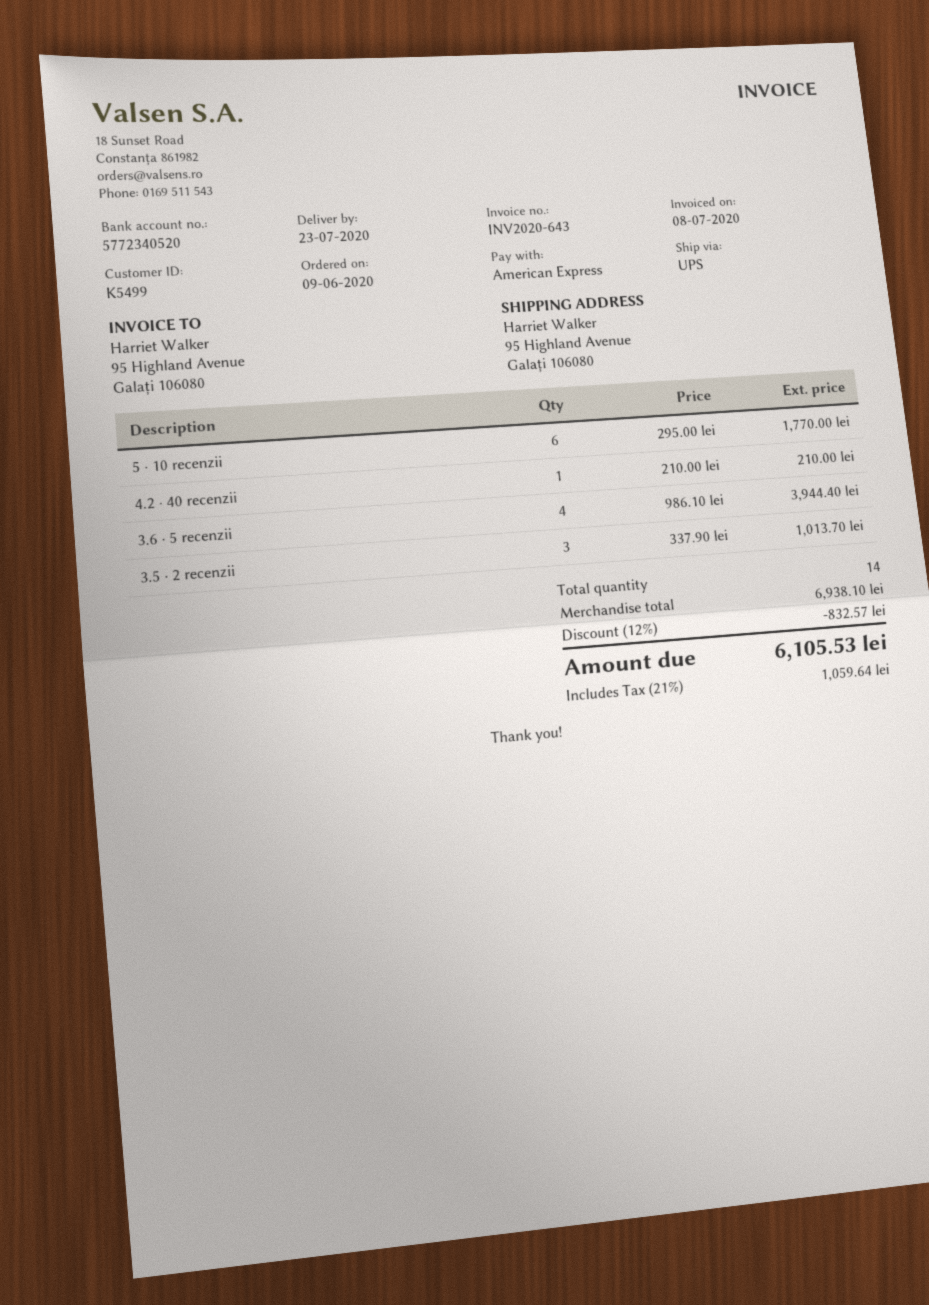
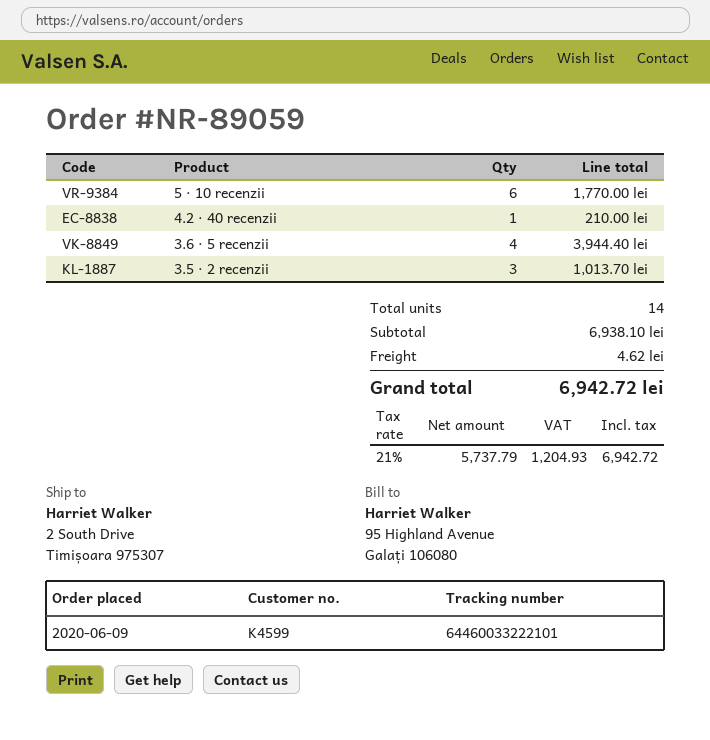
customer number: K5499 -> K4599
ship to: 95 Highland Avenue, Galați 106080 -> 2 South Drive, Timișoara 975307
discount: 12% = 832.57 -> none
shipping: none -> 4.62
tax: 21% = 1059.64 -> 21% = 1204.93
total: 6105.53 -> 6942.72

